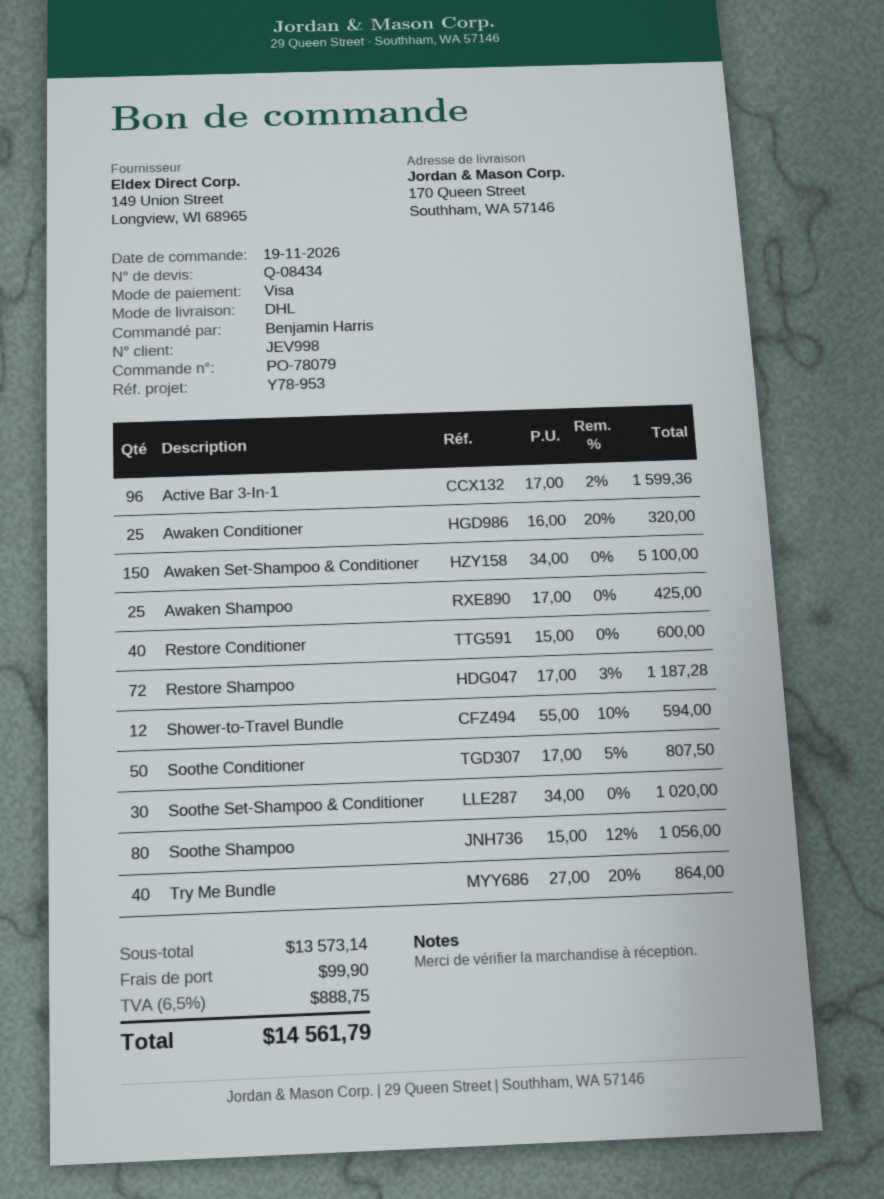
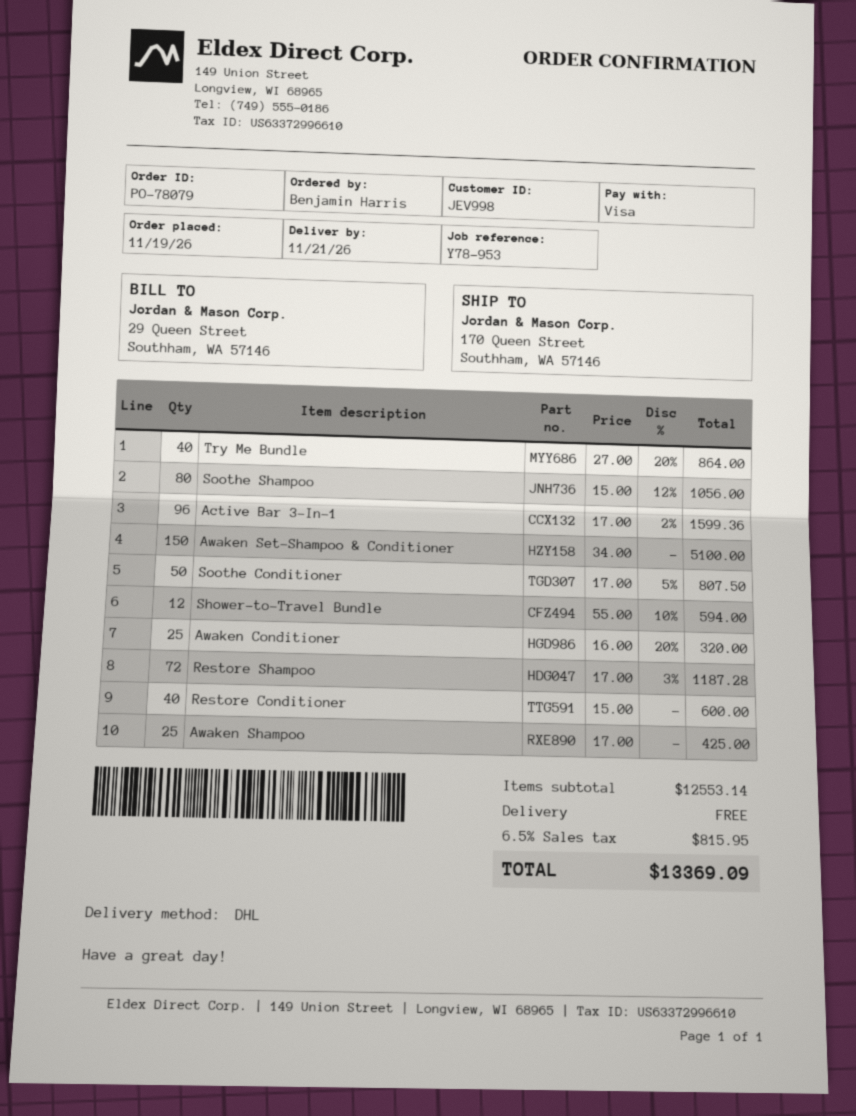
Soothe Set-Shampoo & Conditioner: 30 x 34.00 = 1020.00 -> none
subtotal: 13573.14 -> 12553.14
shipping: 99.90 -> 0.00
tax: 6.5% = 888.75 -> 6.5% = 815.95
total: 14561.79 -> 13369.09

